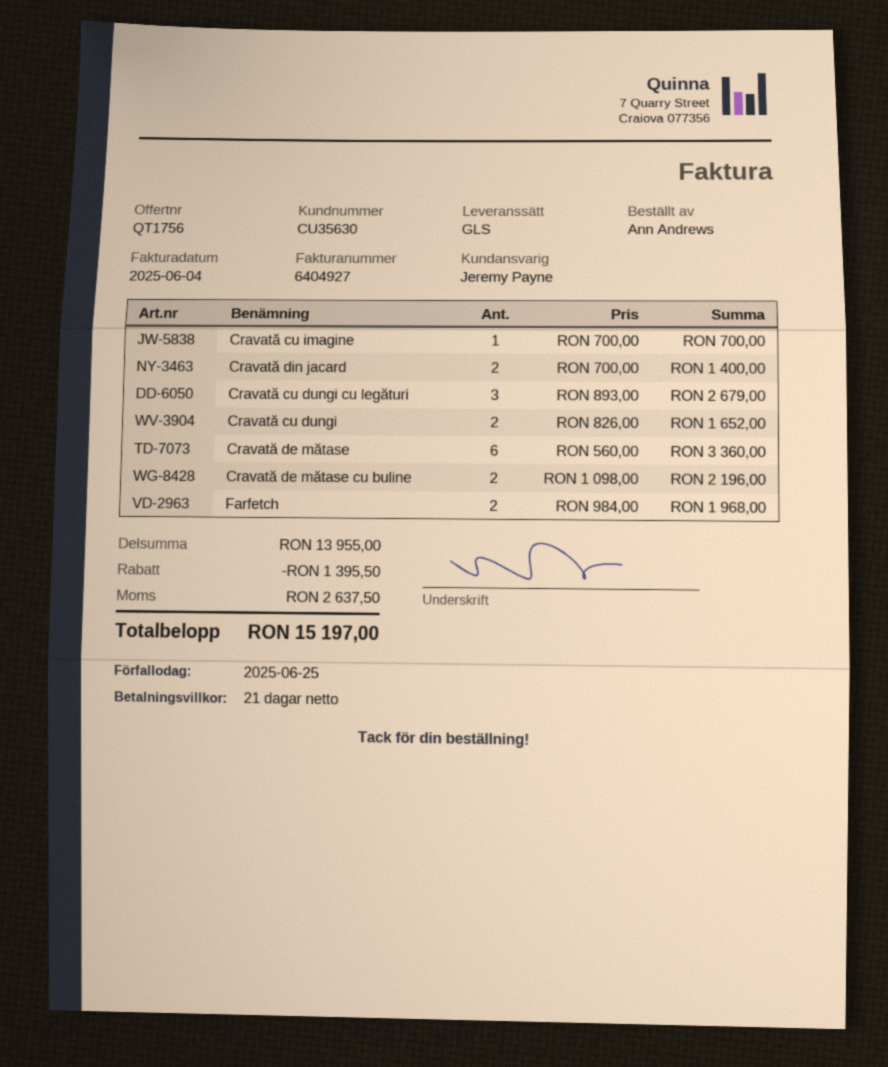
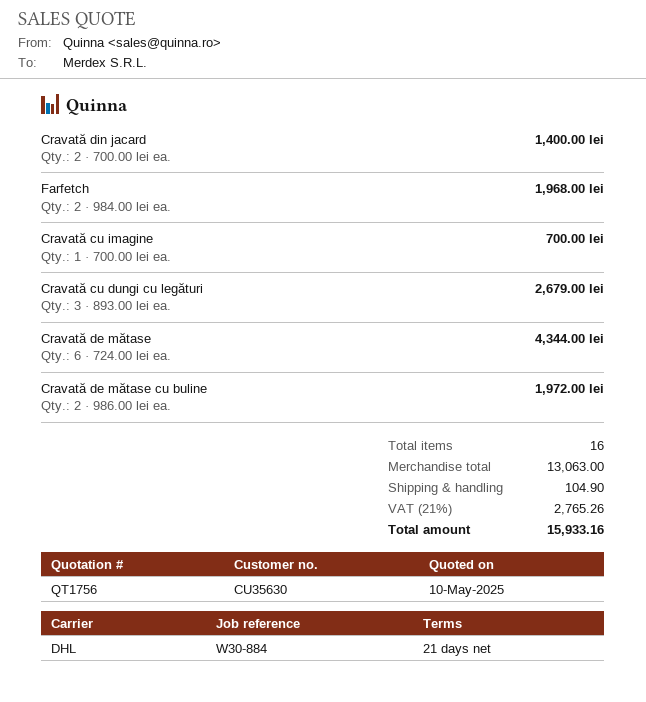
shipping method: GLS -> DHL
Cravată cu dungi: 2 x 826.00 = 1652.00 -> none
Cravată de mătase: 6 x 560.00 = 3360.00 -> 6 x 724.00 = 4344.00
Cravată de mătase cu buline: 2 x 1098.00 = 2196.00 -> 2 x 986.00 = 1972.00
subtotal: 13955.00 -> 13063.00
discount: 1395.50 -> none
shipping: none -> 104.90
tax: 2637.50 -> 2765.26
total: 15197.00 -> 15933.16

